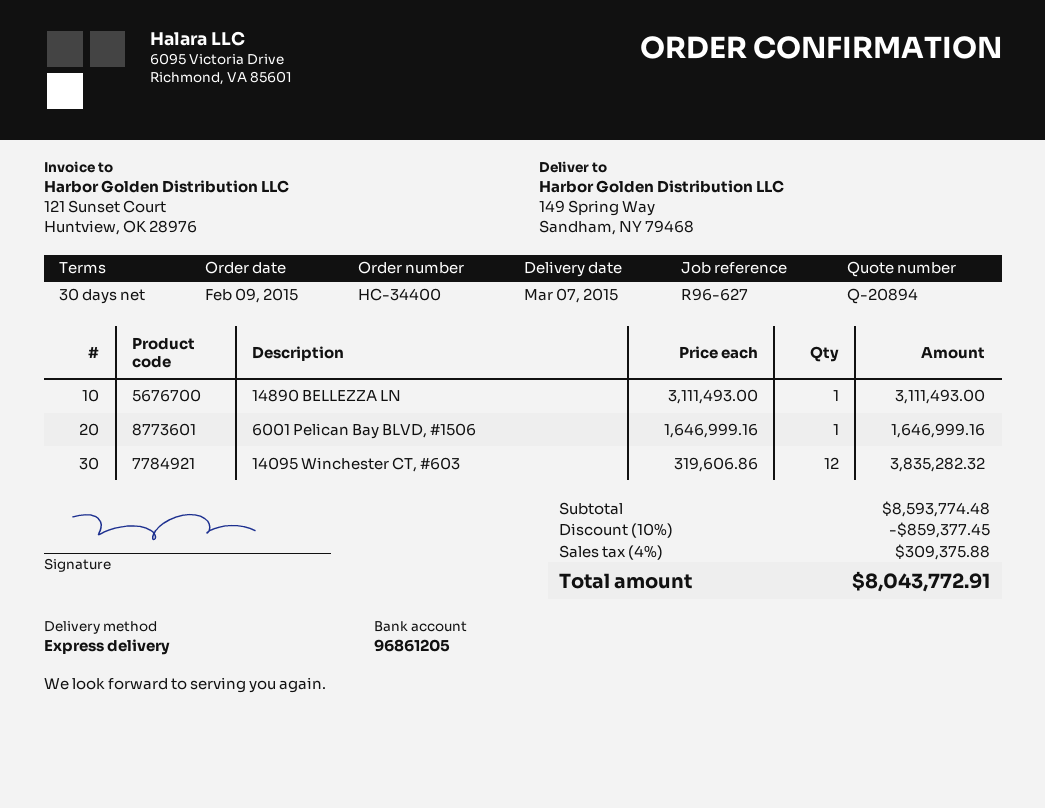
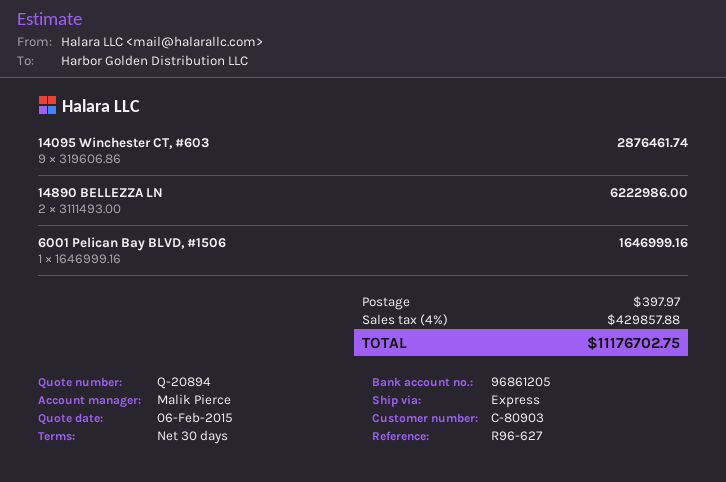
14890 BELLEZZA LN: 1 x 3111493.00 = 3111493.00 -> 2 x 3111493.00 = 6222986.00
14095 Winchester CT, #603: 12 x 319606.86 = 3835282.32 -> 9 x 319606.86 = 2876461.74
discount: 10% = 859377.45 -> none
shipping: none -> 397.97
tax: 4% = 309375.88 -> 4% = 429857.88
total: 8043772.91 -> 11176702.75

